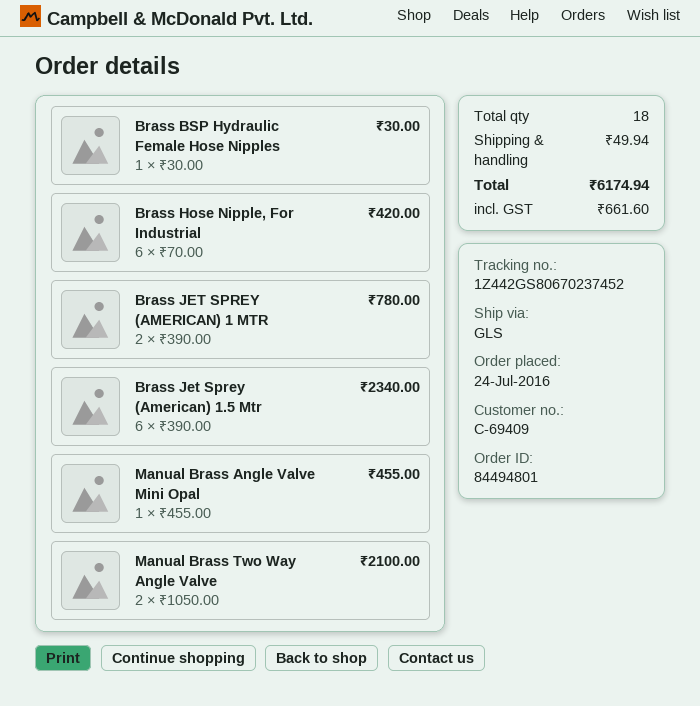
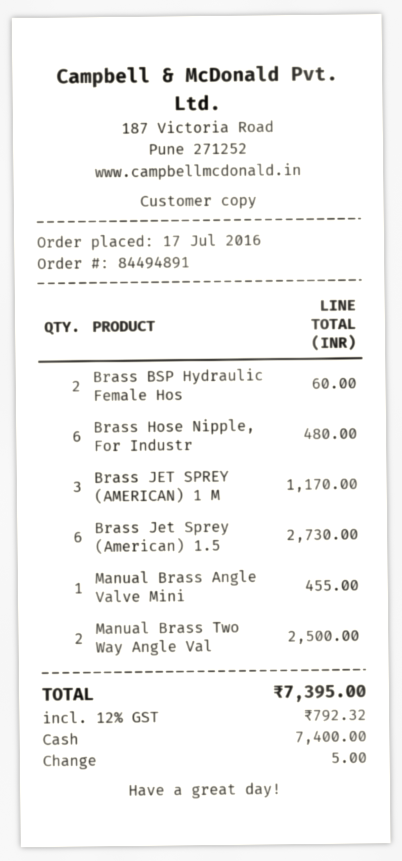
order number: 84494801 -> 84494891
order date: 2016-07-24 -> 2016-07-17
Brass BSP Hydraulic Female Hose Nipples: 1 for 30.00 -> 2 for 60.00
Brass Hose Nipple, For Industrial: 6 for 420.00 -> 6 for 480.00
Brass JET SPREY (AMERICAN) 1 MTR: 2 for 780.00 -> 3 for 1170.00
Brass Jet Sprey (American) 1.5 Mtr: 6 for 2340.00 -> 6 for 2730.00
Manual Brass Two Way Angle Valve: 2 for 2100.00 -> 2 for 2500.00
shipping: 49.94 -> none
tax: 661.60 -> 792.32
total: 6174.94 -> 7395.00

